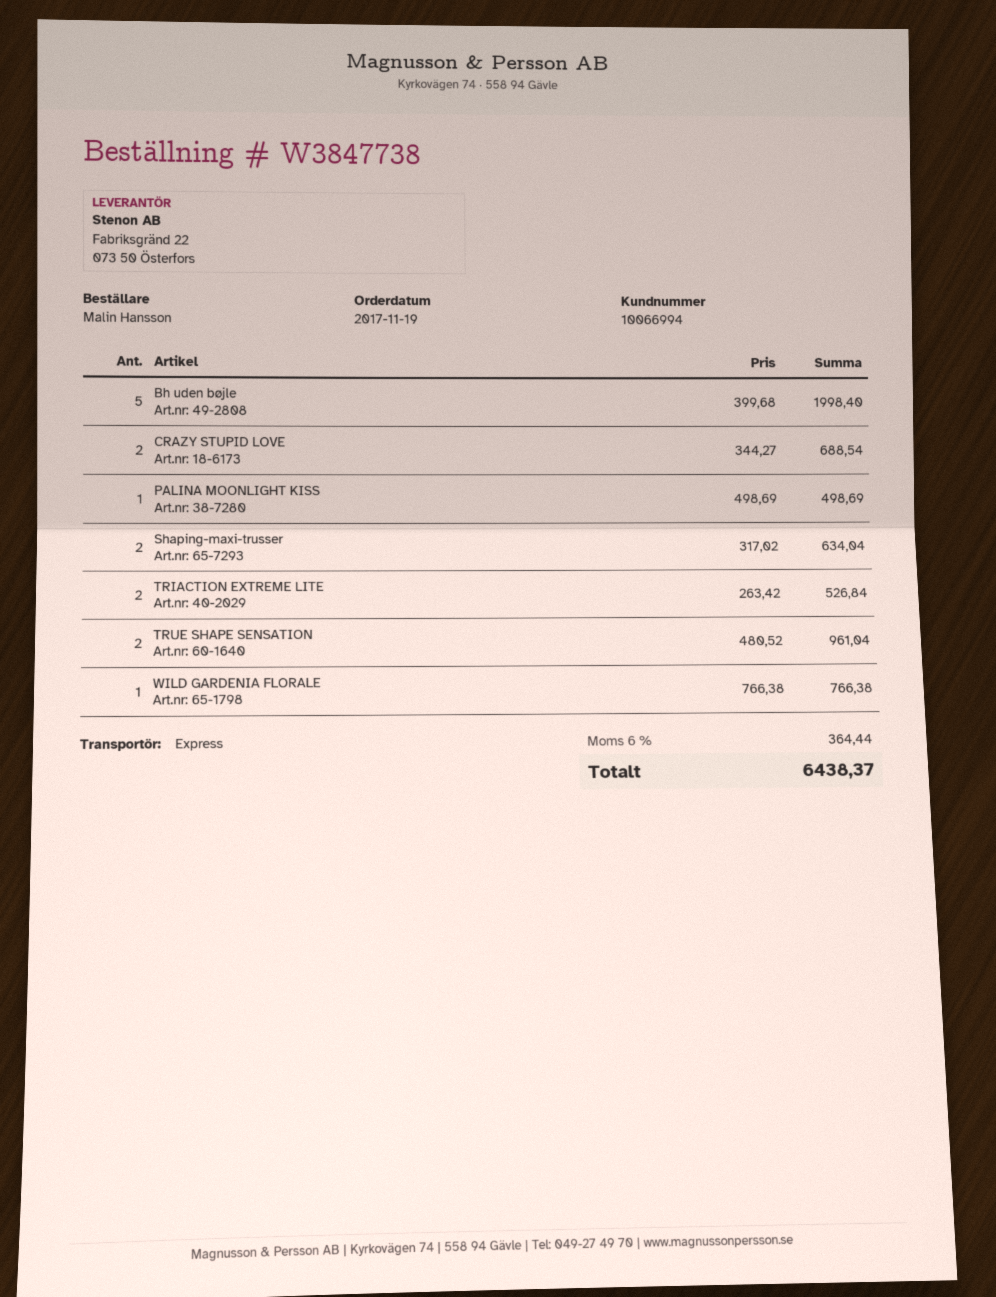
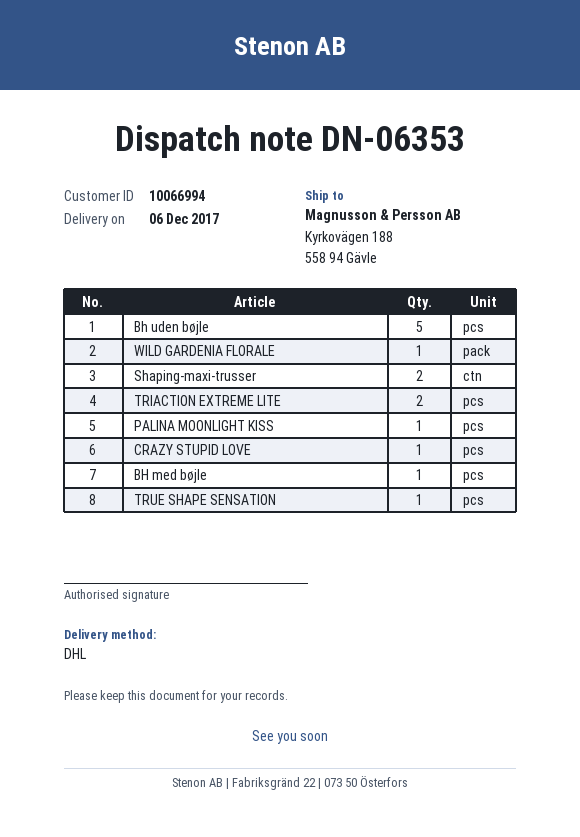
shipping method: express -> DHL
CRAZY STUPID LOVE: 2 -> 1
TRUE SHAPE SENSATION: 2 -> 1
BH med bøjle: none -> 1

